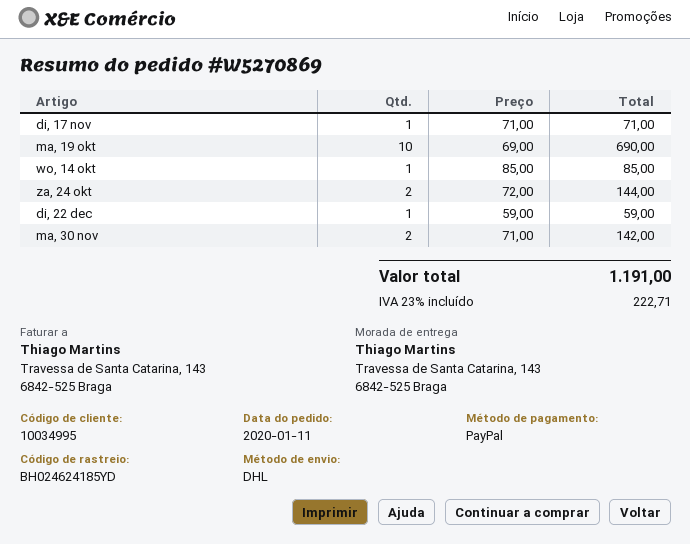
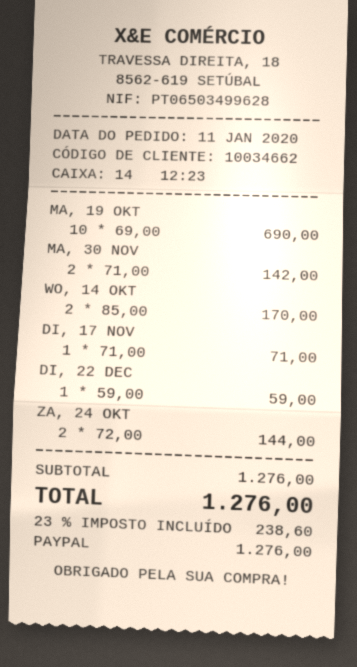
customer number: 10034995 -> 10034662
wo, 14 okt: 1 x 85.00 = 85.00 -> 2 x 85.00 = 170.00
tax: 23% = 222.71 -> 23% = 238.60
total: 1191.00 -> 1276.00

